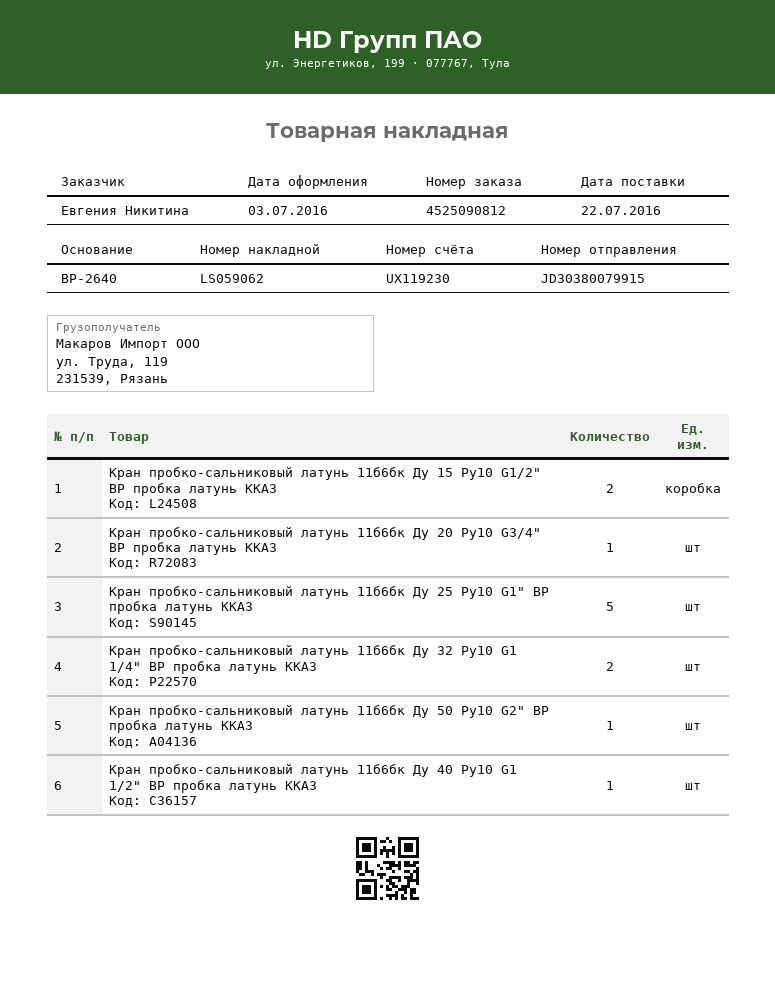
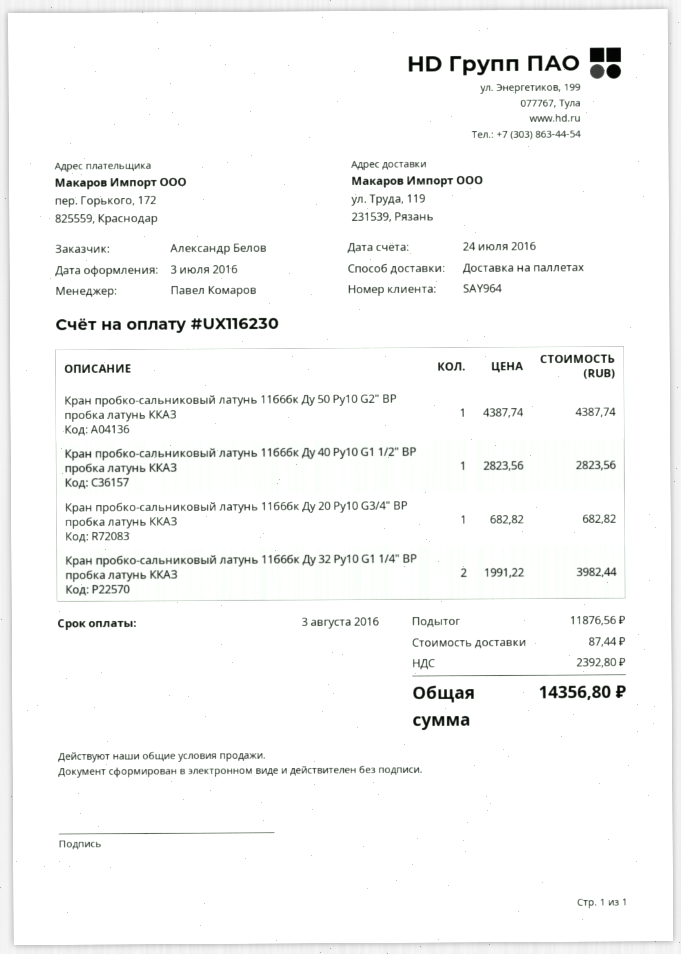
invoice number: UX119230 -> UX116230
ordered by: Евгения Никитина -> Александр Белов
Кран пробко-сальниковый латунь 11б6бк Ду 15 Ру10 G1/2" ВР пробка латунь ККАЗ: 2 -> none
Кран пробко-сальниковый латунь 11б6бк Ду 25 Ру10 G1" ВР пробка латунь ККАЗ: 5 -> none

